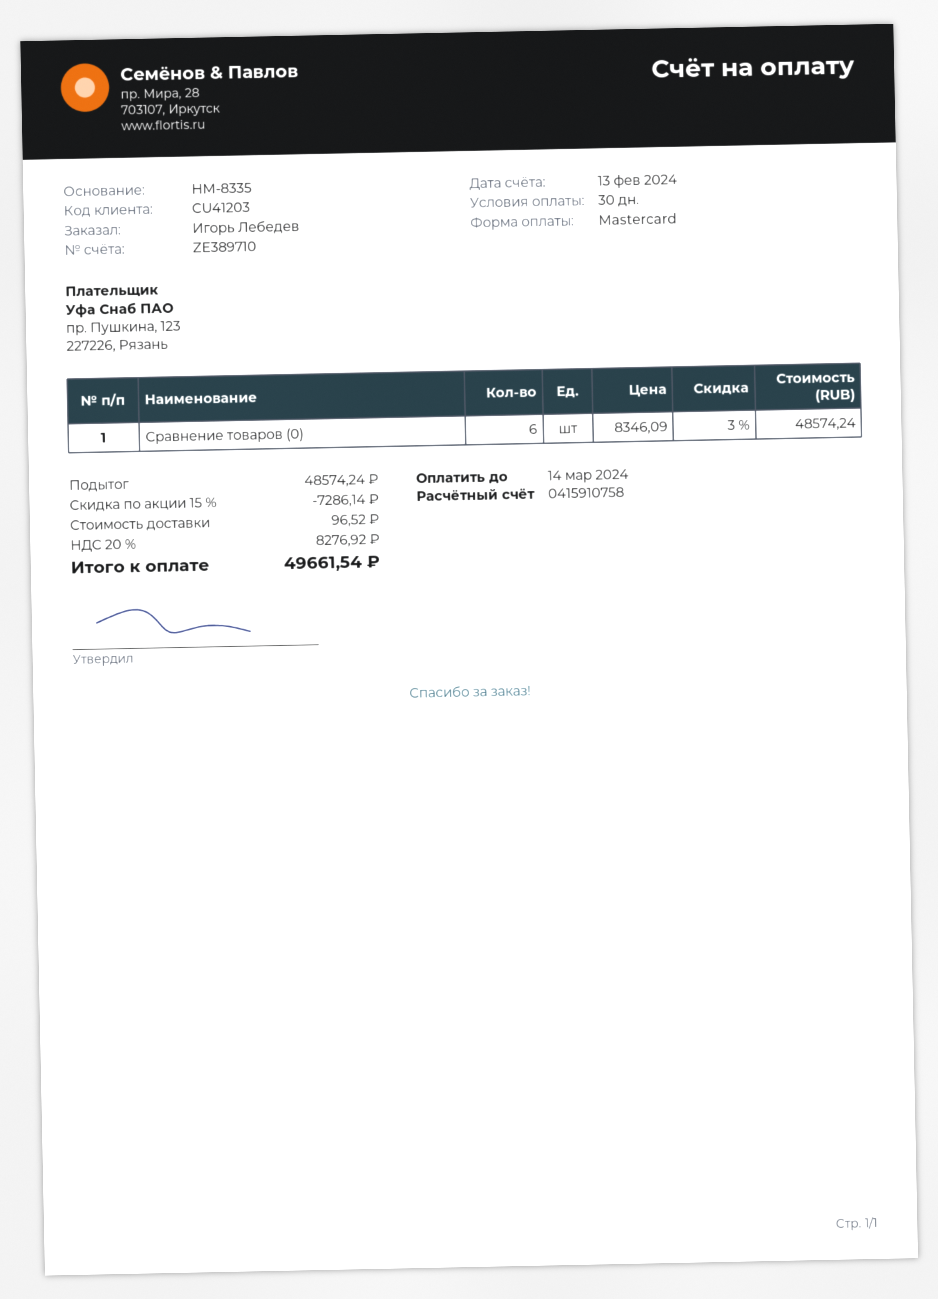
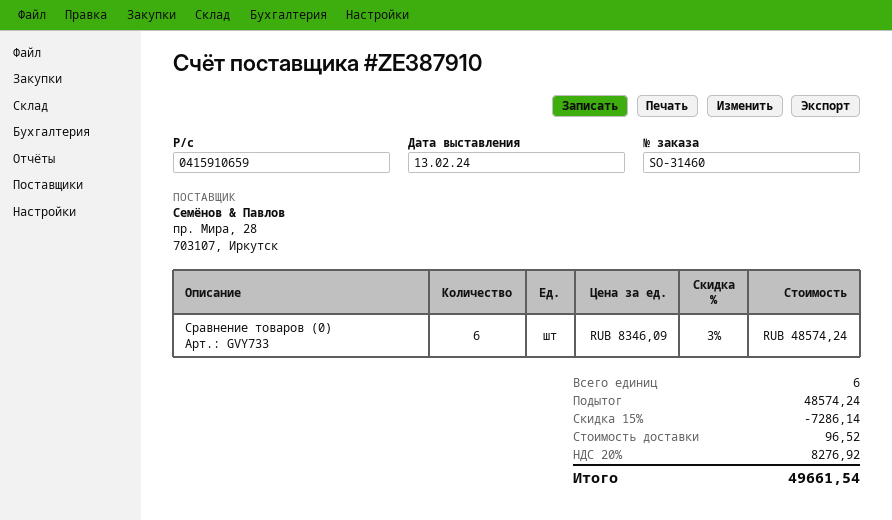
invoice number: ZE389710 -> ZE387910
bank account: 0415910758 -> 0415910659

